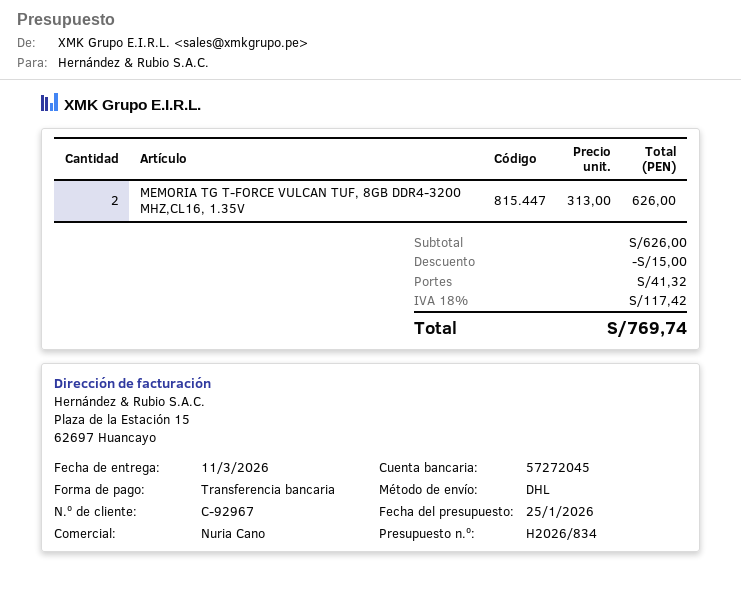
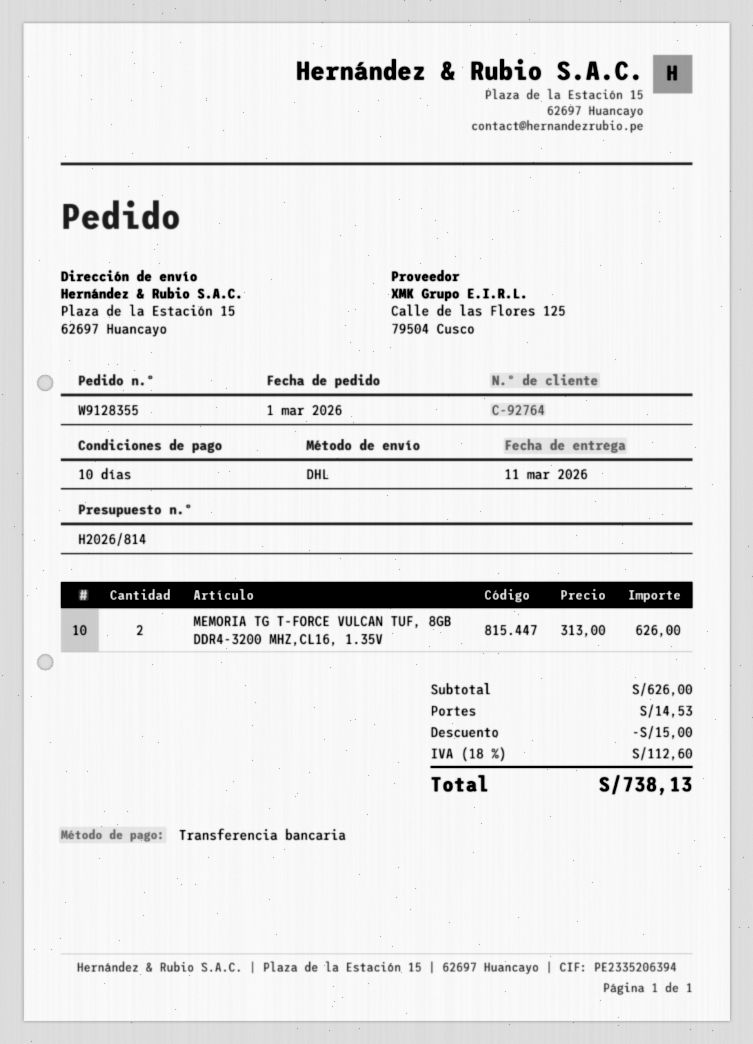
quote number: H2026/834 -> H2026/814
customer number: C-92967 -> C-92764
shipping: 41.32 -> 14.53
tax: 18% = 117.42 -> 18% = 112.60
total: 769.74 -> 738.13

